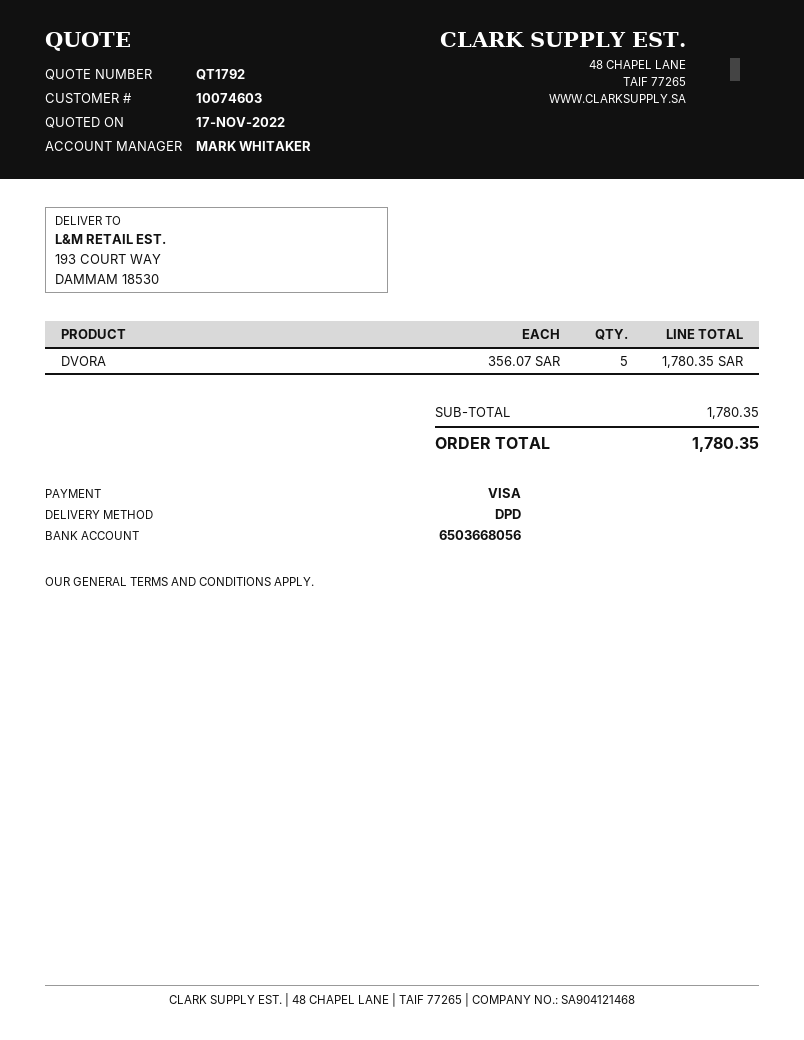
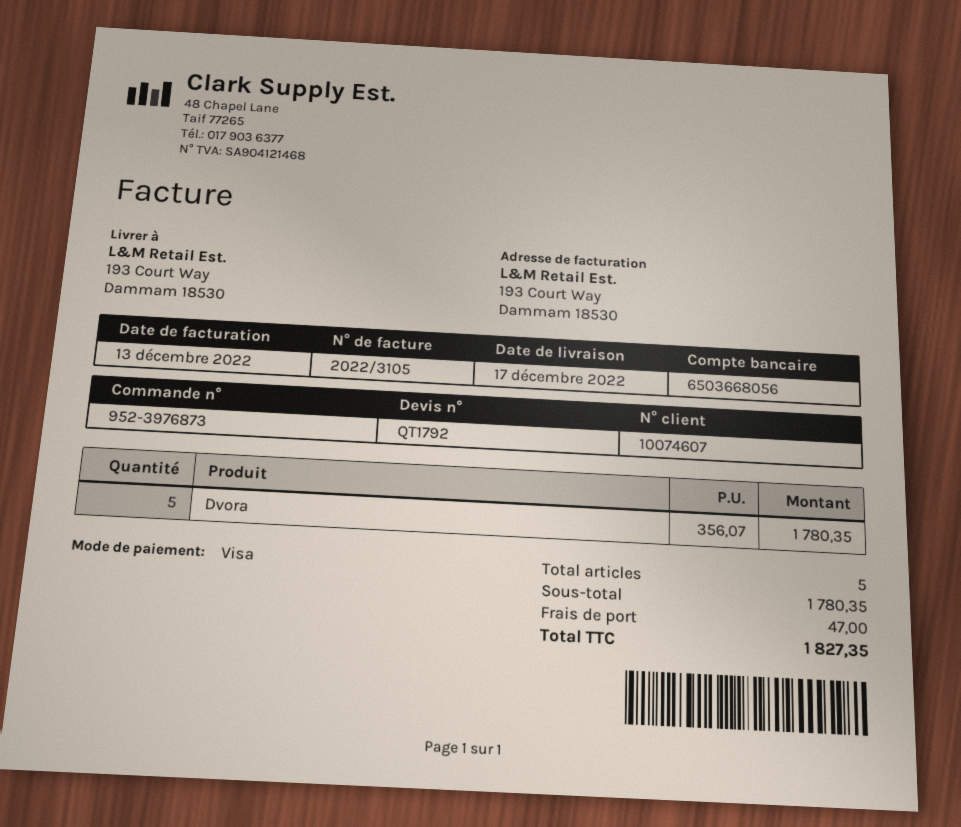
customer number: 10074603 -> 10074607
shipping: none -> 47.00
total: 1780.35 -> 1827.35

